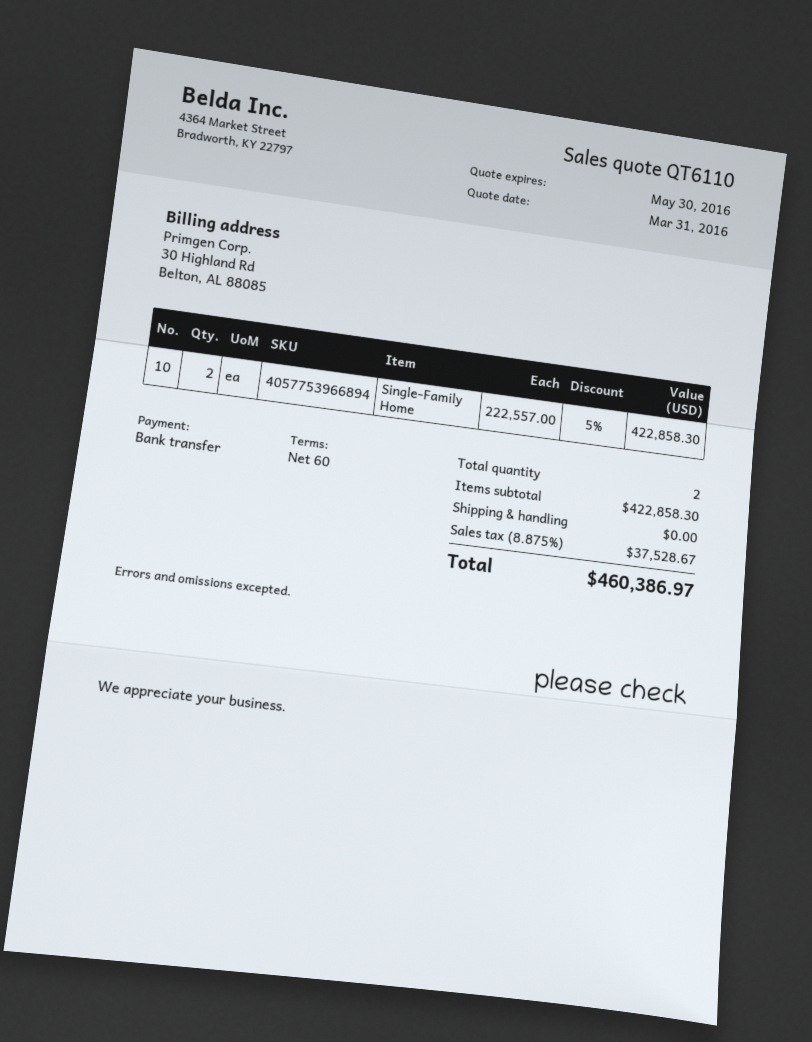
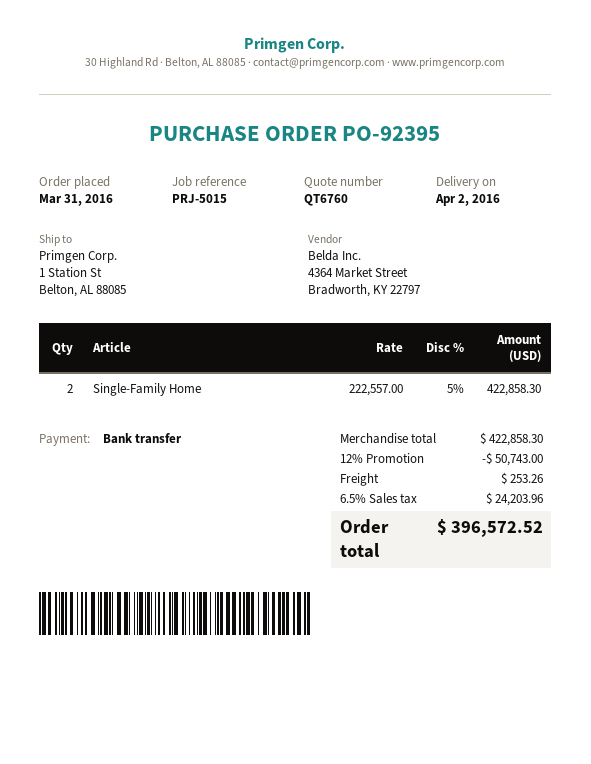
quote number: QT6110 -> QT6760
discount: none -> 12% = 50743.00
shipping: 0.00 -> 253.26
tax: 8.875% = 37528.67 -> 6.5% = 24203.96
total: 460386.97 -> 396572.52

